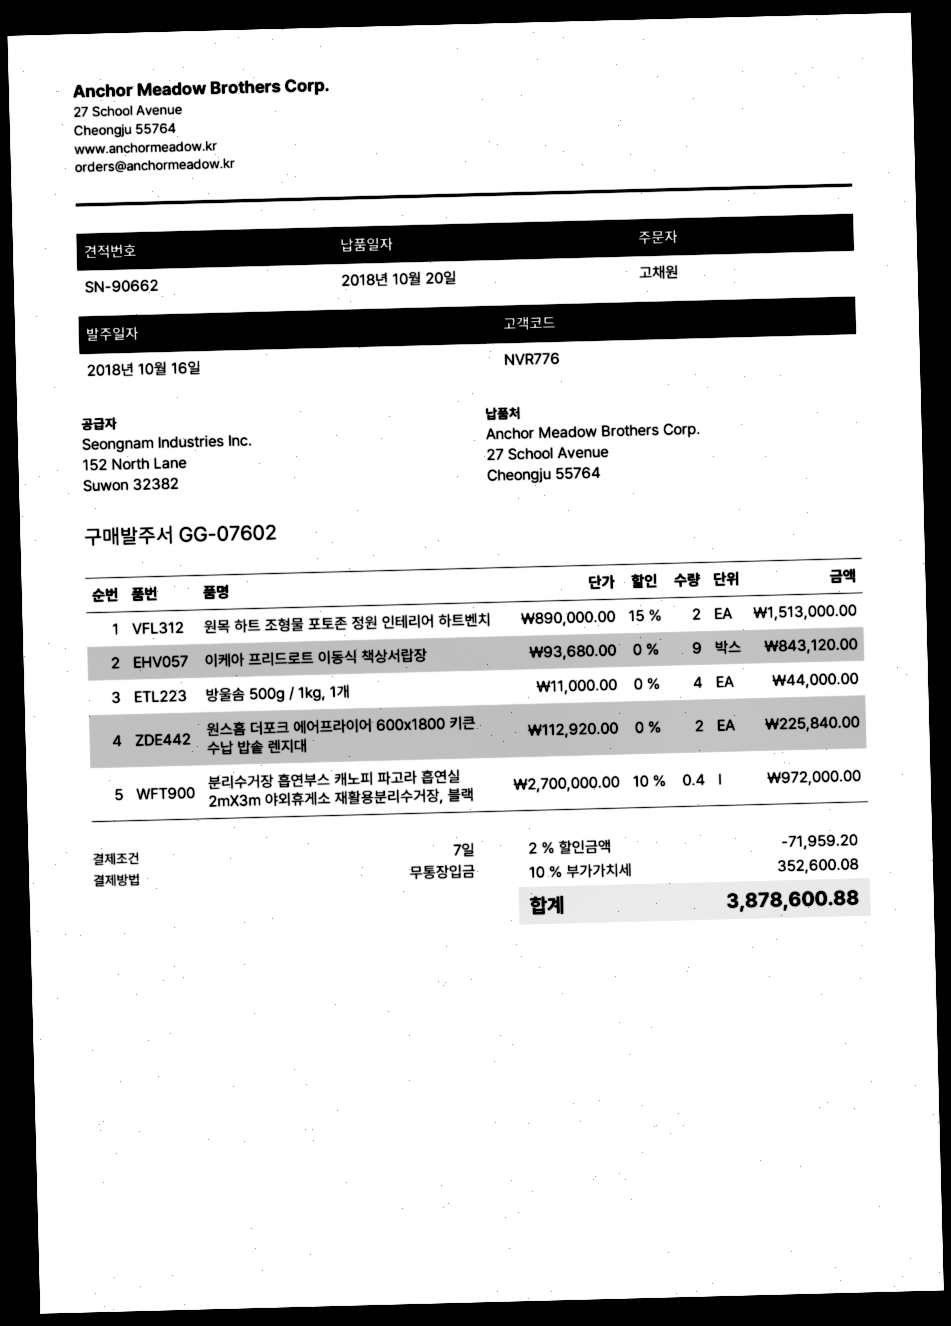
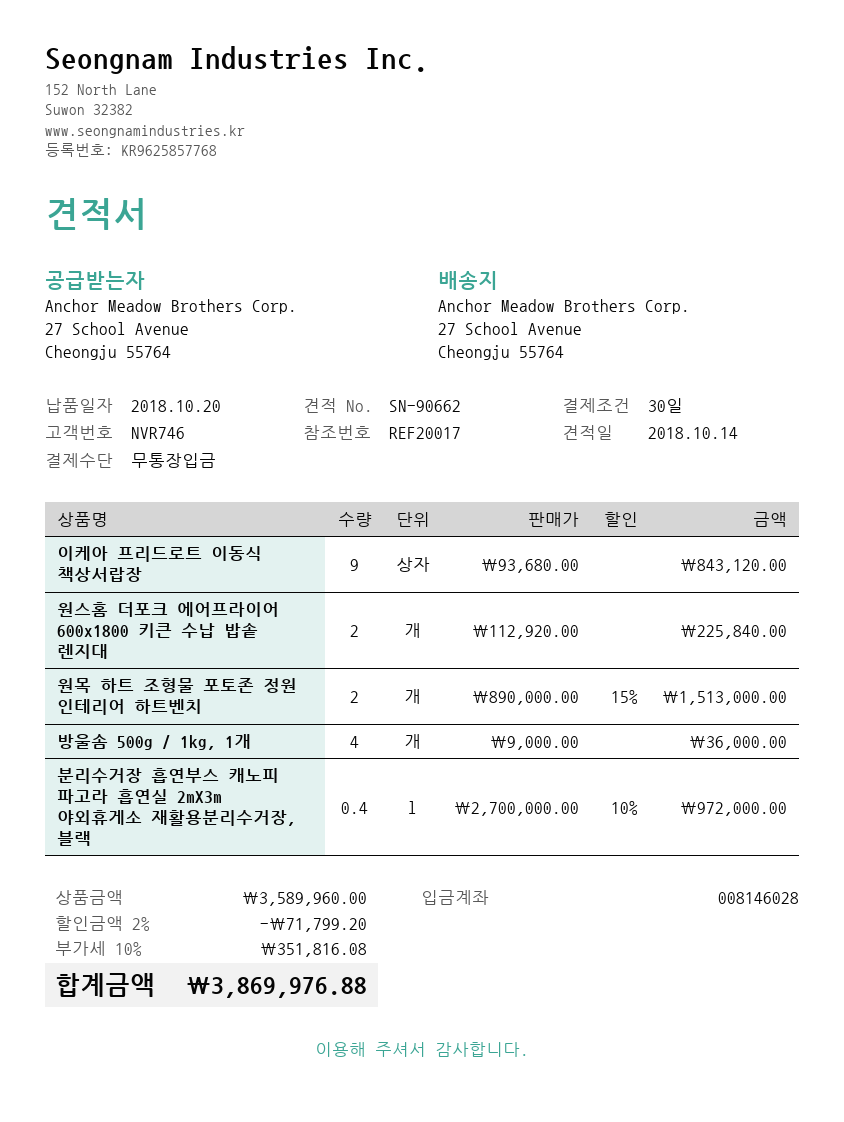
payment terms: 7 days -> 30 days
customer number: NVR776 -> NVR746
방울솜 500g / 1kg, 1개: 4 x 11000.00 = 44000.00 -> 4 x 9000.00 = 36000.00
discount: 2% = 71959.20 -> 2% = 71799.20
tax: 10% = 352600.08 -> 10% = 351816.08
total: 3878600.88 -> 3869976.88

